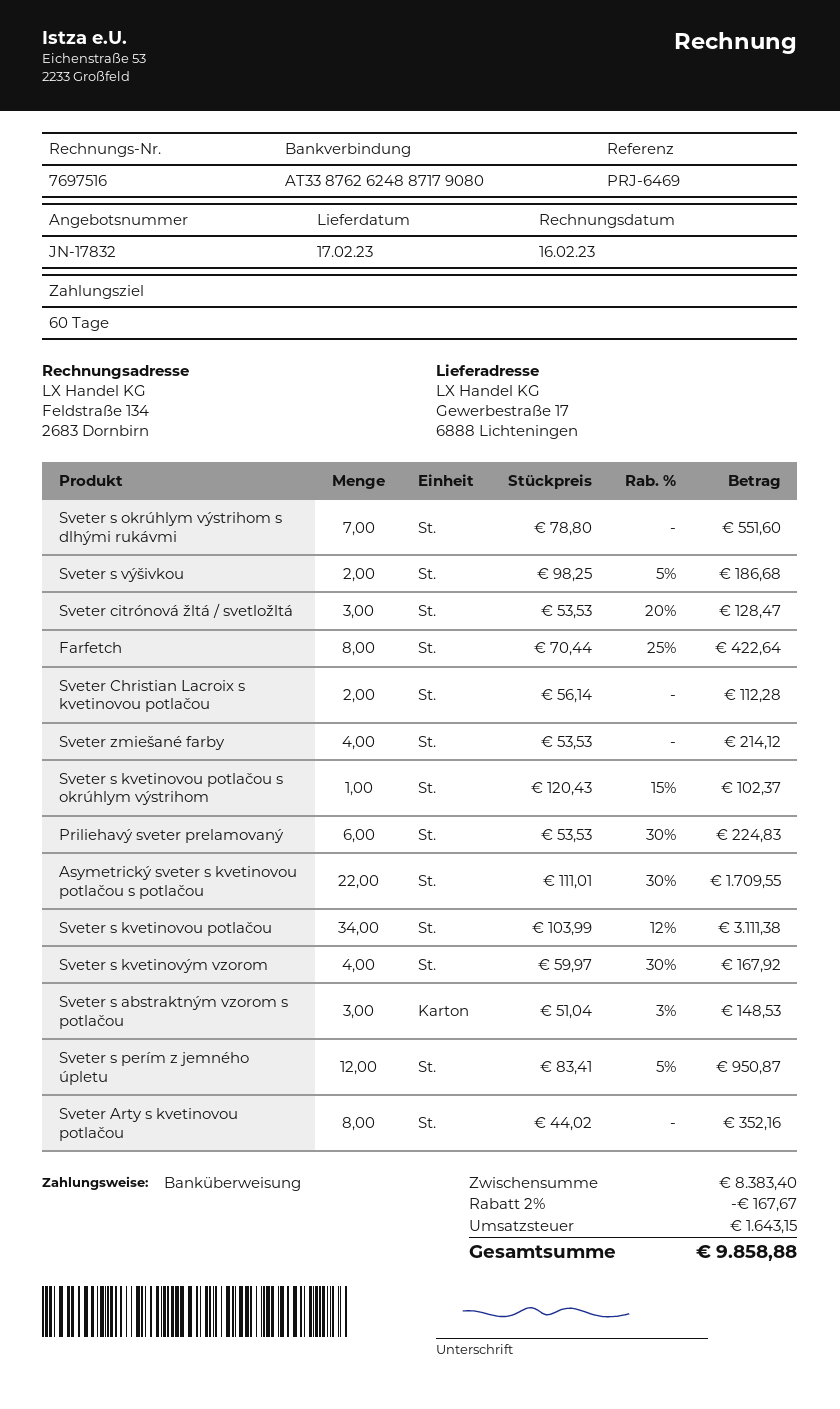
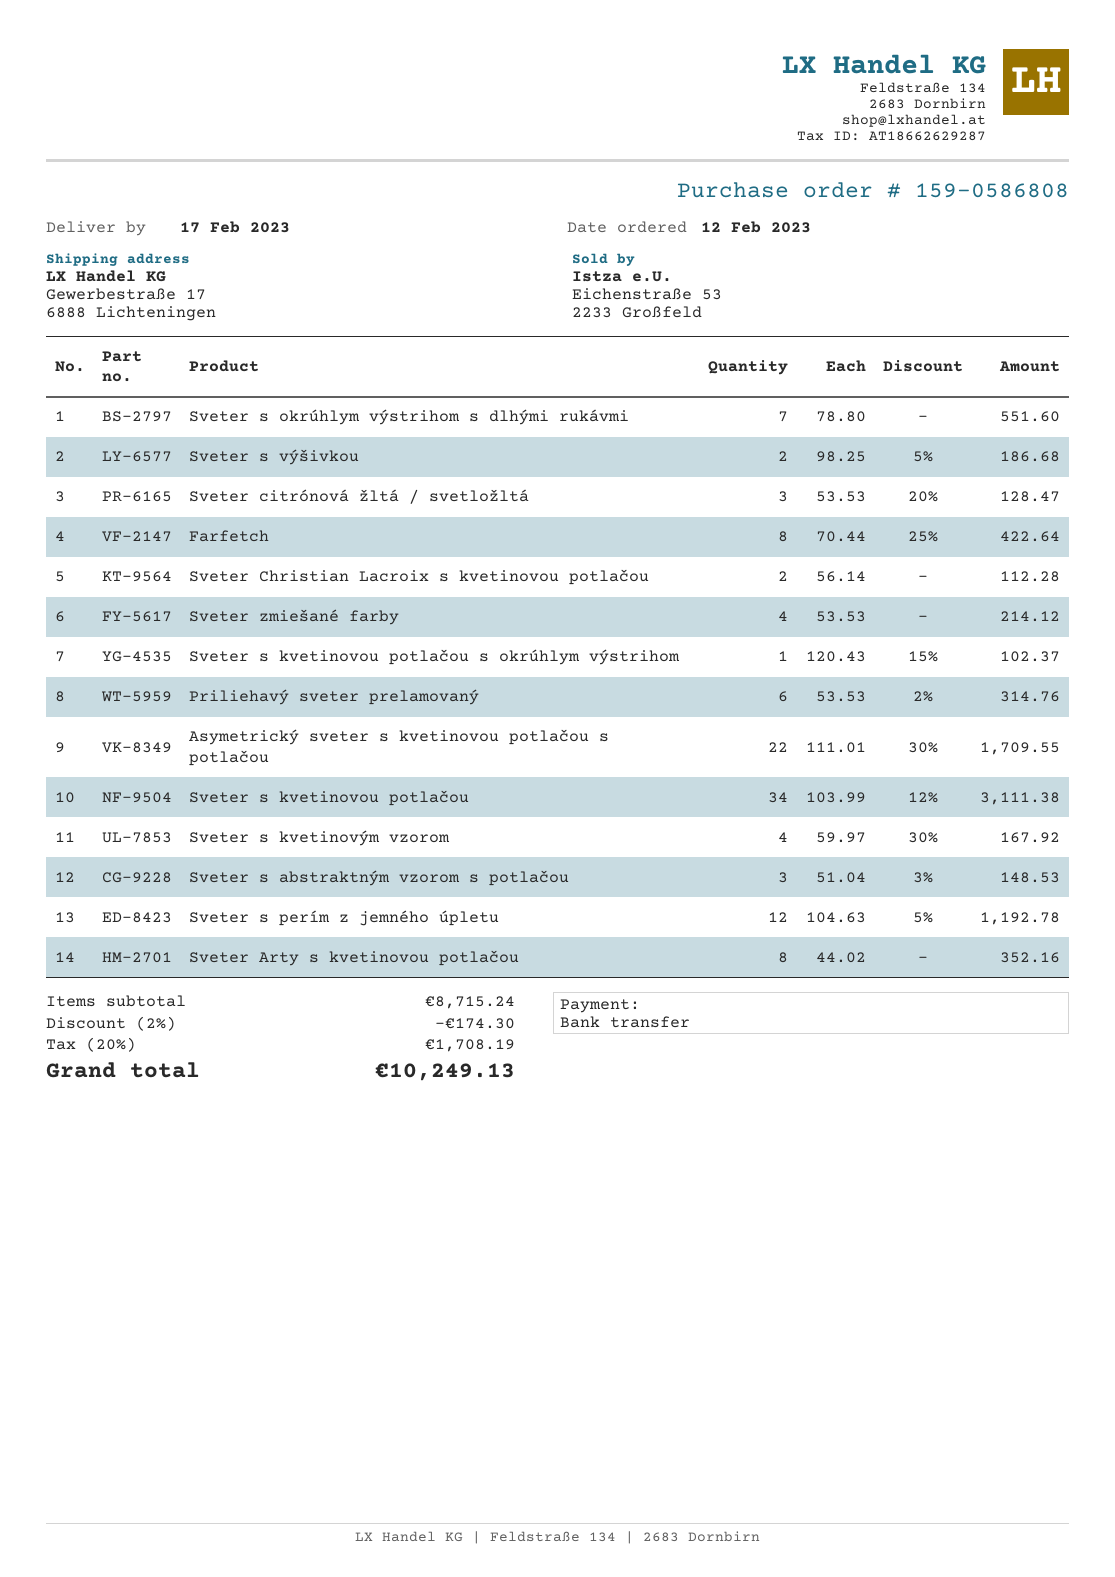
Priliehavý sveter prelamovaný: 6 x 53.53 - 30% = 224.83 -> 6 x 53.53 - 2% = 314.76
Sveter s perím z jemného úpletu: 12 x 83.41 - 5% = 950.87 -> 12 x 104.63 - 5% = 1192.78
subtotal: 8383.40 -> 8715.24
discount: 2% = 167.67 -> 2% = 174.30
tax: 1643.15 -> 1708.19
total: 9858.88 -> 10249.13

